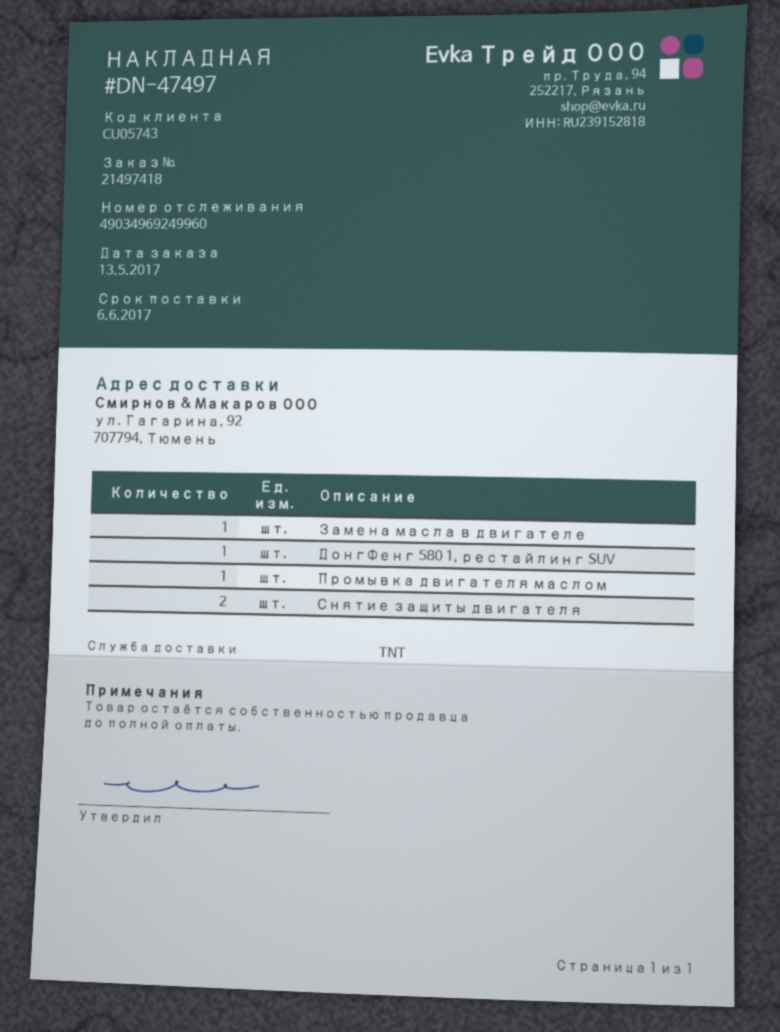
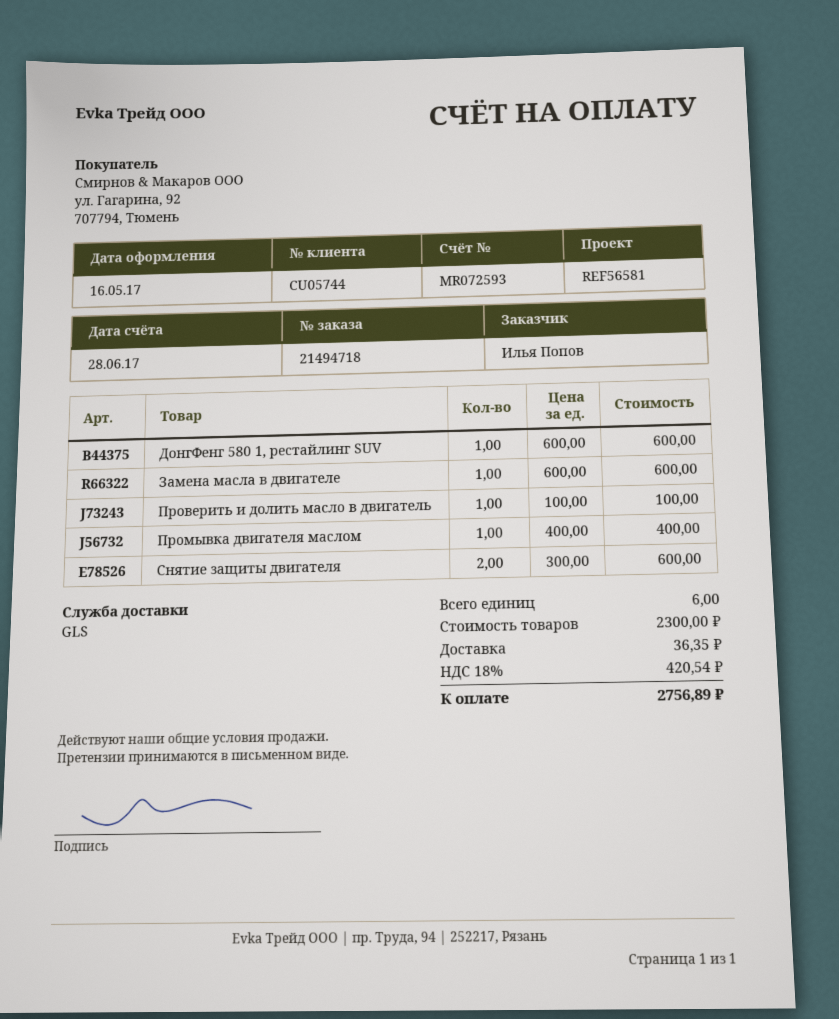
order number: 21497418 -> 21494718
order date: 2017-05-13 -> 2017-05-16
customer number: CU05743 -> CU05744
shipping method: TNT -> GLS
Проверить и долить масло в двигатель: none -> 1

